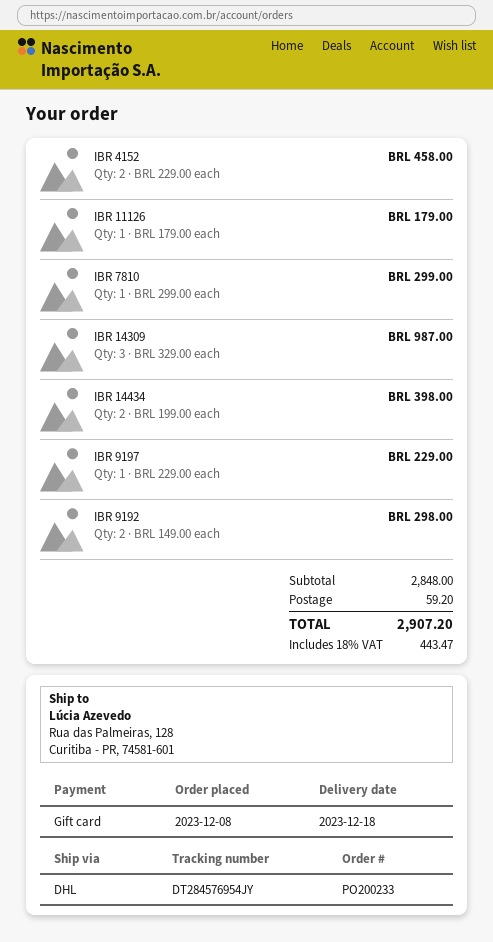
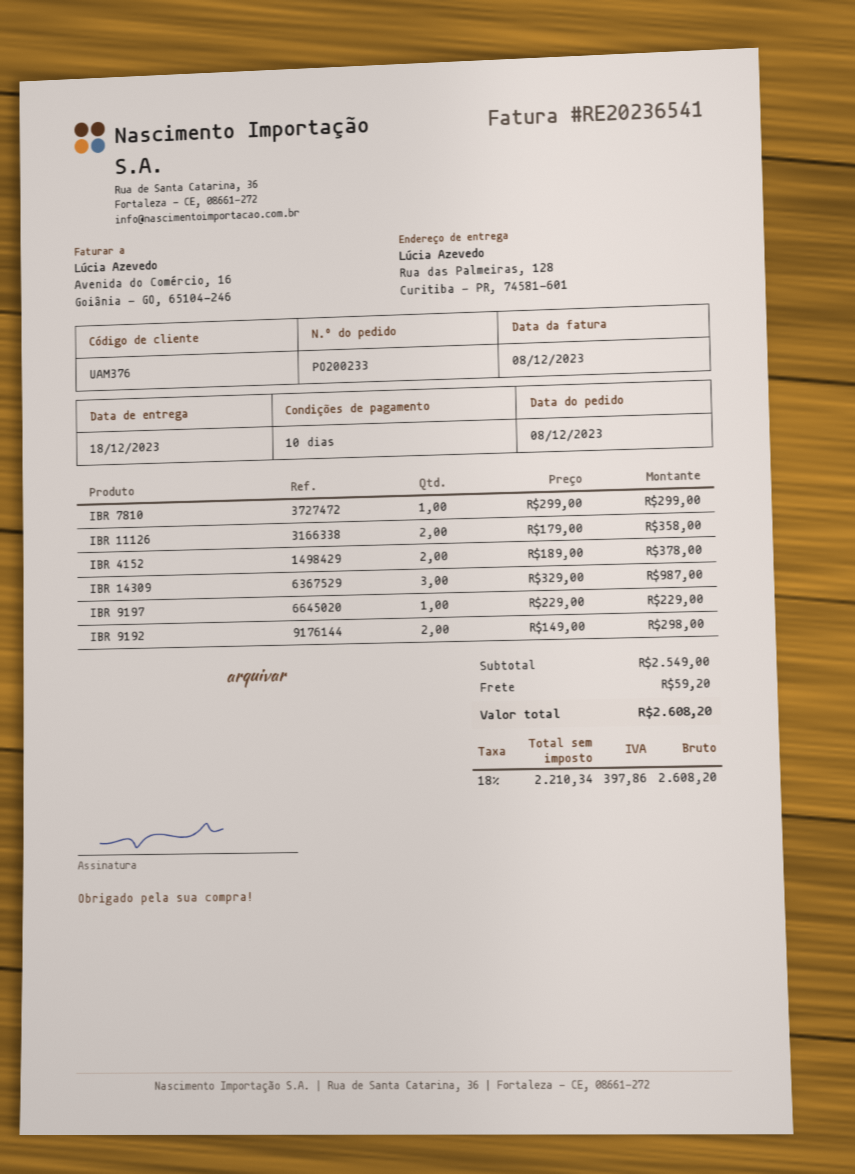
IBR 4152: 2 x 229.00 = 458.00 -> 2 x 189.00 = 378.00
IBR 11126: 1 x 179.00 = 179.00 -> 2 x 179.00 = 358.00
IBR 14434: 2 x 199.00 = 398.00 -> none
subtotal: 2848.00 -> 2549.00
tax: 18% = 443.47 -> 18% = 397.86
total: 2907.20 -> 2608.20

